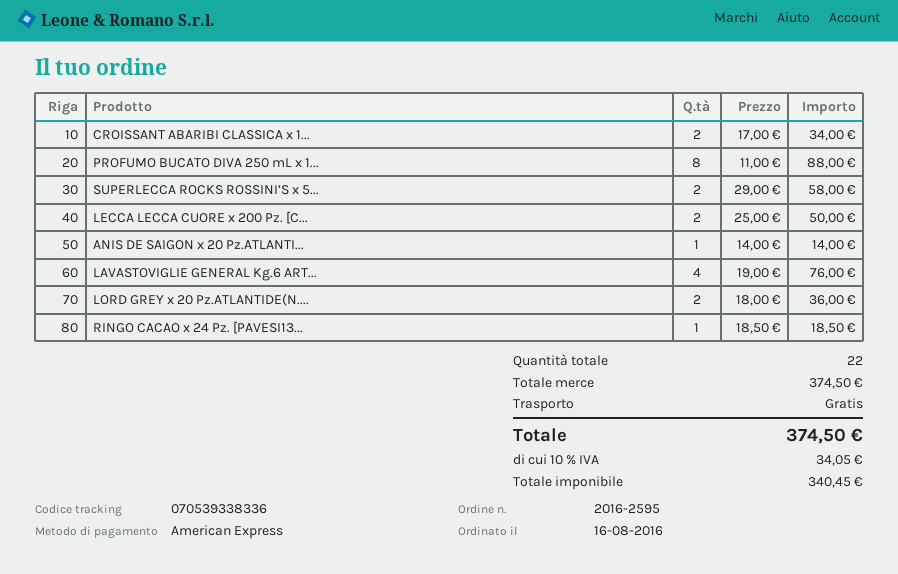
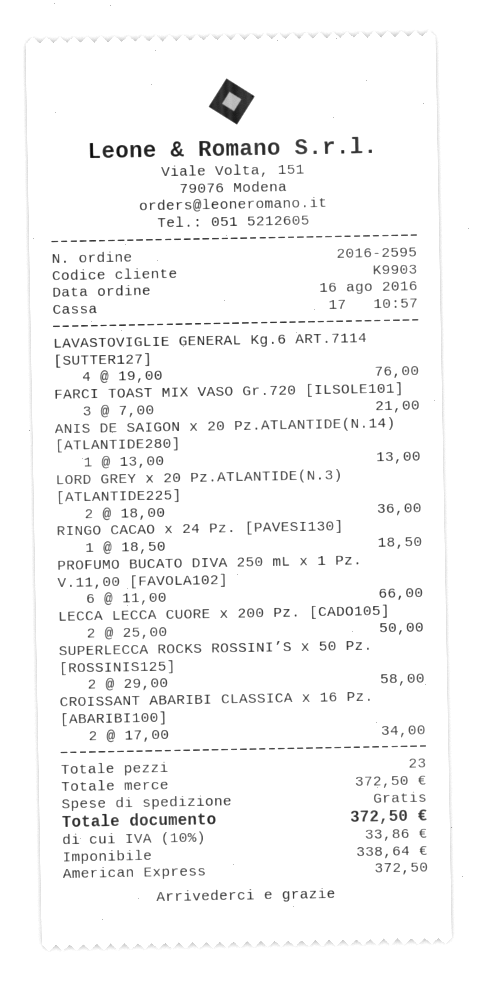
PROFUMO BUCATO DIVA 250 mL x 1...: 8 x 11.00 = 88.00 -> 6 x 11.00 = 66.00
ANIS DE SAIGON x 20 Pz.ATLANTI...: 1 x 14.00 = 14.00 -> 1 x 13.00 = 13.00
FARCI TOAST MIX VASO Gr.720 [ILSOLE101]: none -> 3 x 7.00 = 21.00
total quantity: 22 -> 23
subtotal: 374.50 -> 372.50
net: 340.45 -> 338.64
tax: 10% = 34.05 -> 10% = 33.86
total: 374.50 -> 372.50

